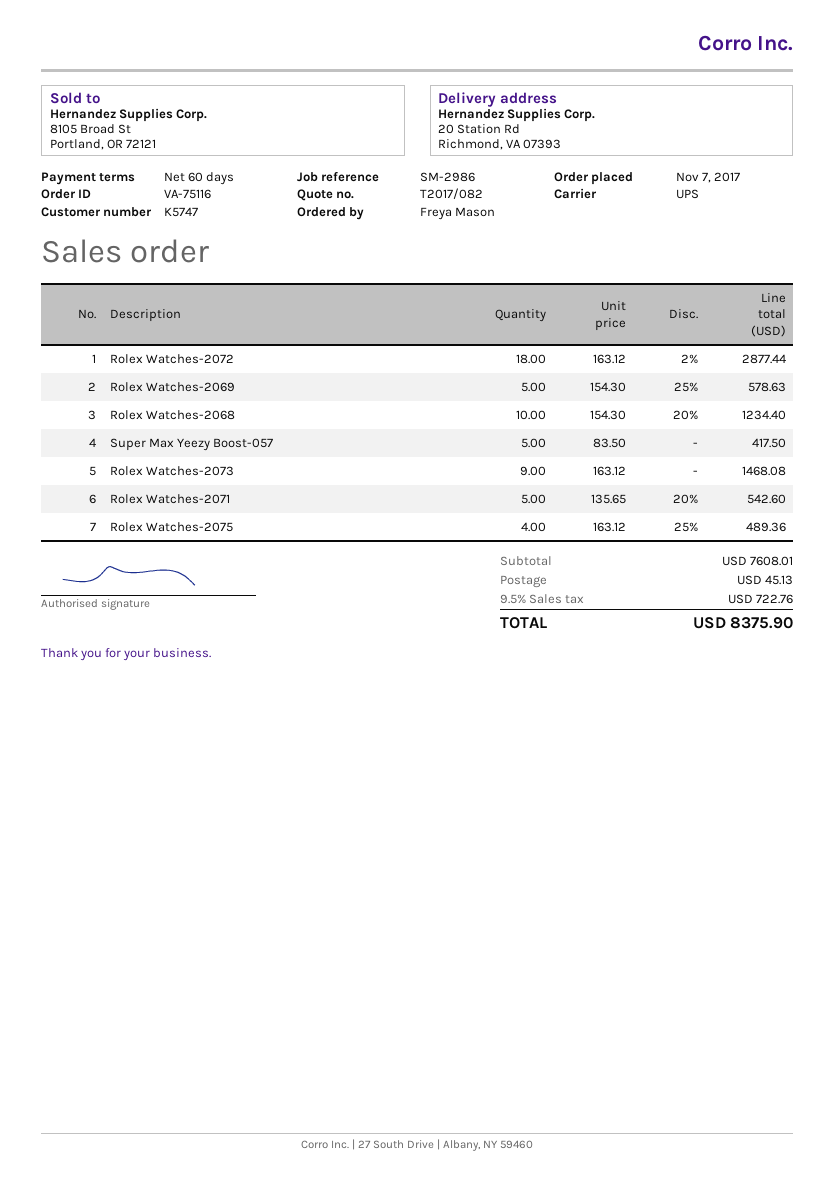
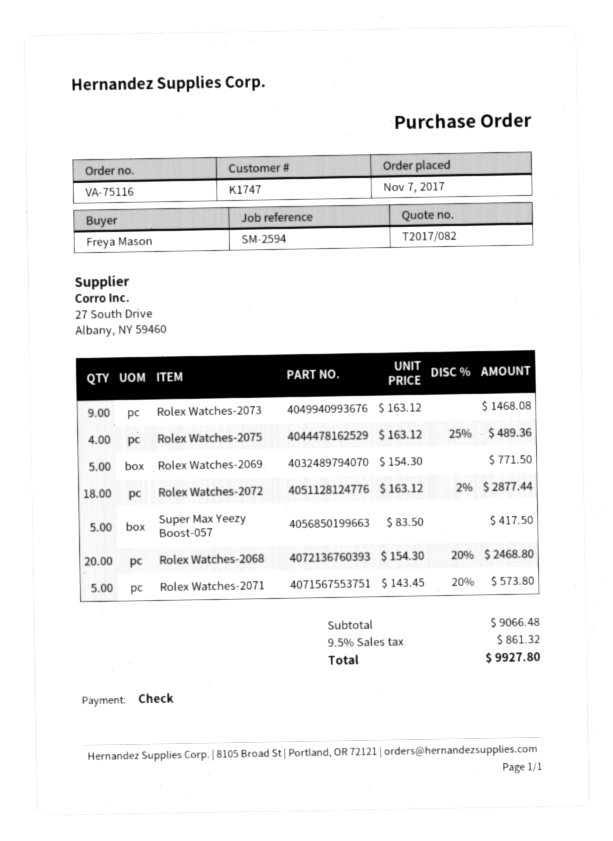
customer number: K5747 -> K1747
reference: SM-2986 -> SM-2594
Rolex Watches-2069: 5 x 154.30 - 25% = 578.63 -> 5 x 154.30 = 771.50
Rolex Watches-2068: 10 x 154.30 - 20% = 1234.40 -> 20 x 154.30 - 20% = 2468.80
Rolex Watches-2071: 5 x 135.65 - 20% = 542.60 -> 5 x 143.45 - 20% = 573.80
subtotal: 7608.01 -> 9066.48
shipping: 45.13 -> none
tax: 9.5% = 722.76 -> 9.5% = 861.32
total: 8375.90 -> 9927.80

